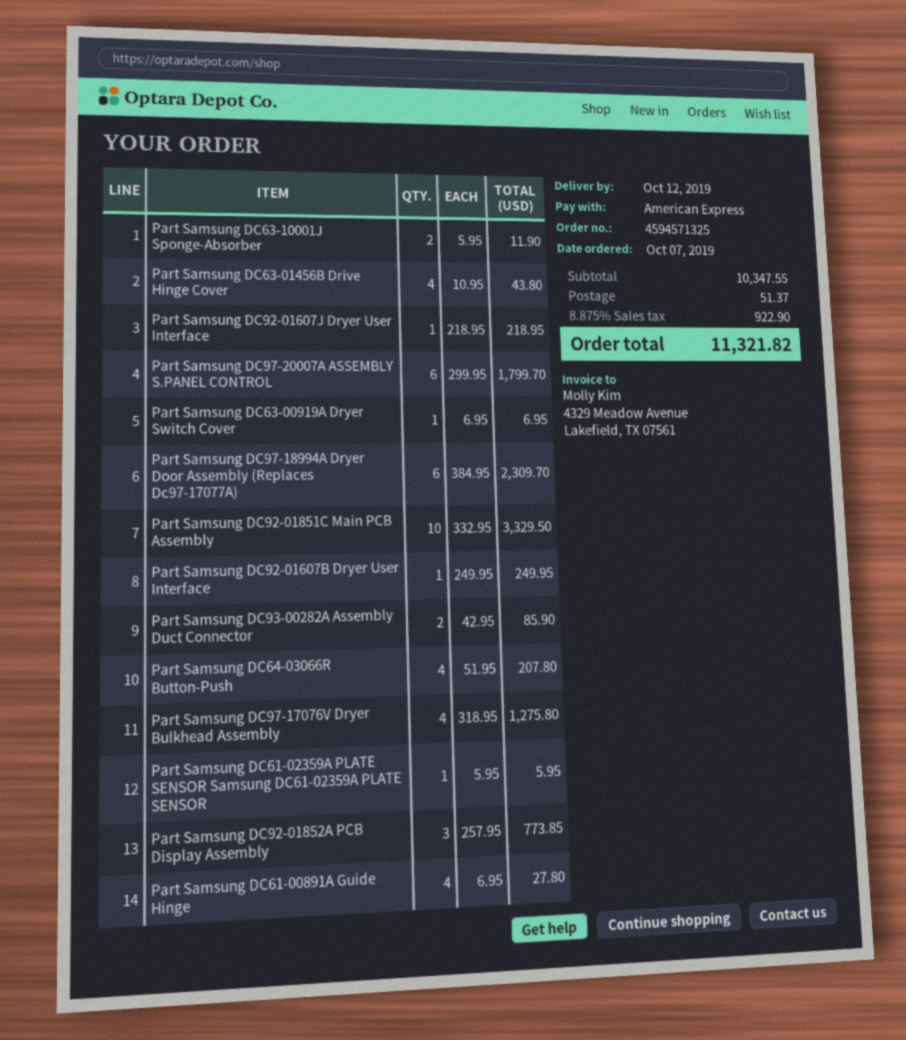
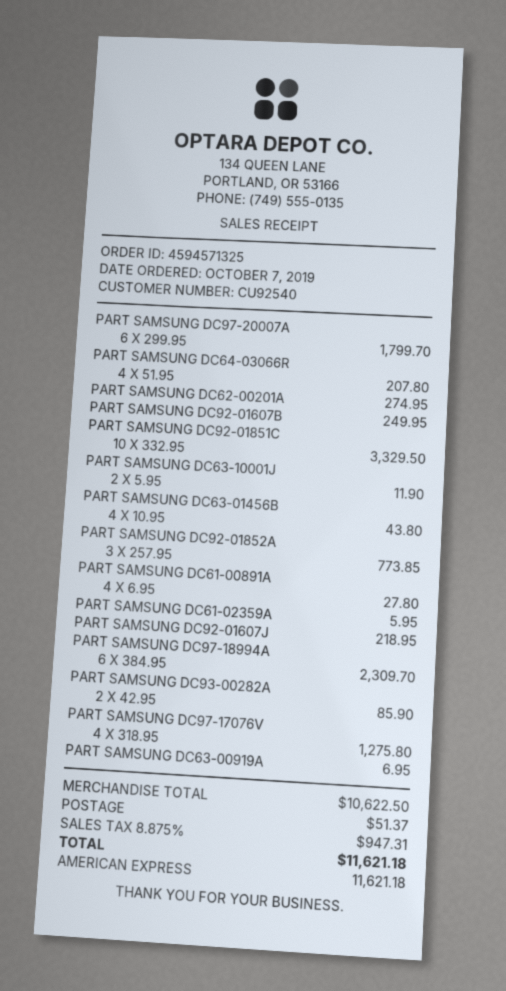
PART SAMSUNG DC62-00201A: none -> 1 x 274.95 = 274.95
subtotal: 10347.55 -> 10622.50
tax: 8.875% = 922.90 -> 8.875% = 947.31
total: 11321.82 -> 11621.18

